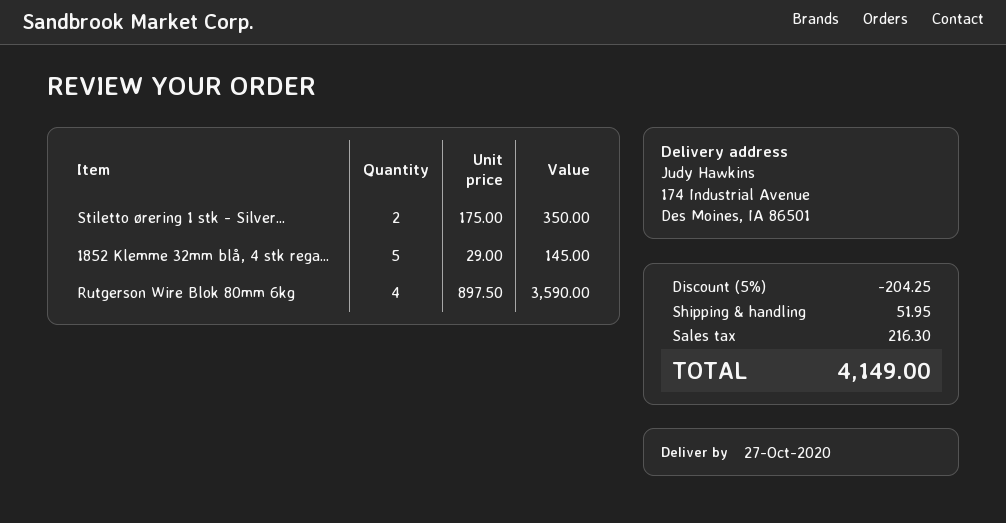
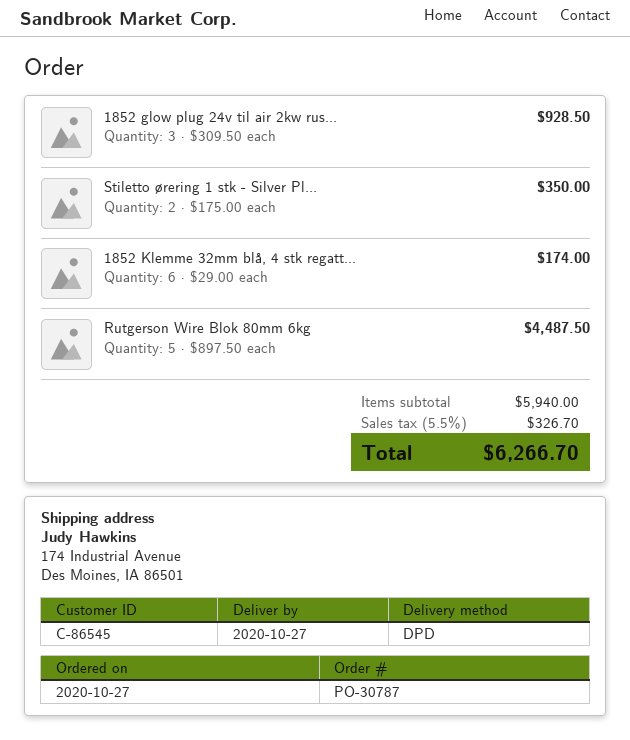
1852 Klemme 32mm blå, 4 stk rega...: 5 x 29.00 = 145.00 -> 6 x 29.00 = 174.00
Rutgerson Wire Blok 80mm 6kg: 4 x 897.50 = 3590.00 -> 5 x 897.50 = 4487.50
1852 glow plug 24v til air 2kw rus...: none -> 3 x 309.50 = 928.50
discount: 5% = 204.25 -> none
shipping: 51.95 -> none
tax: 216.30 -> 326.70
total: 4149.00 -> 6266.70

